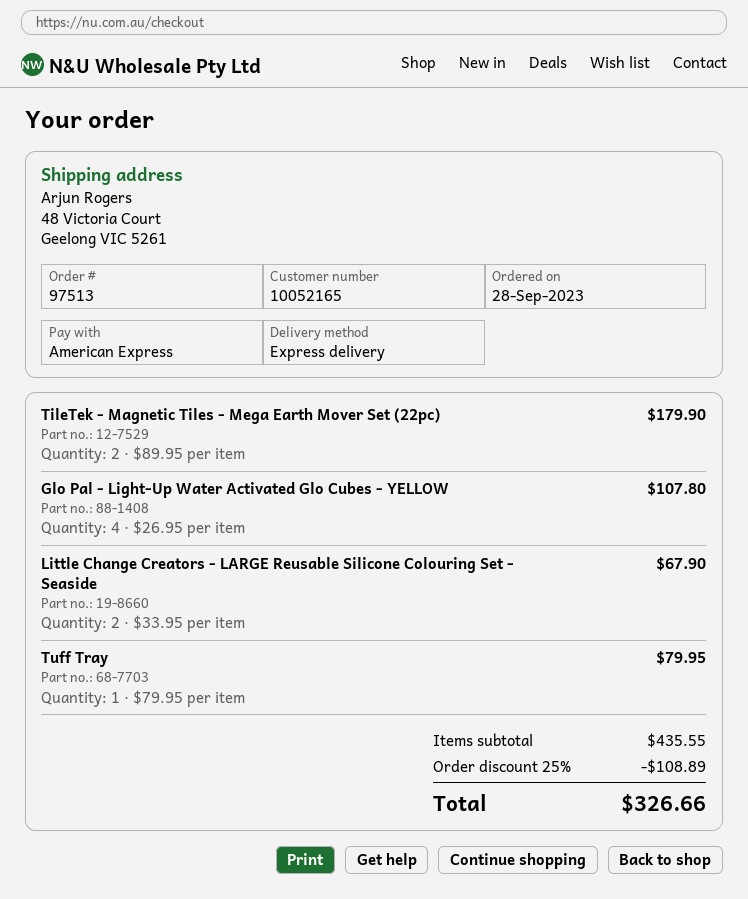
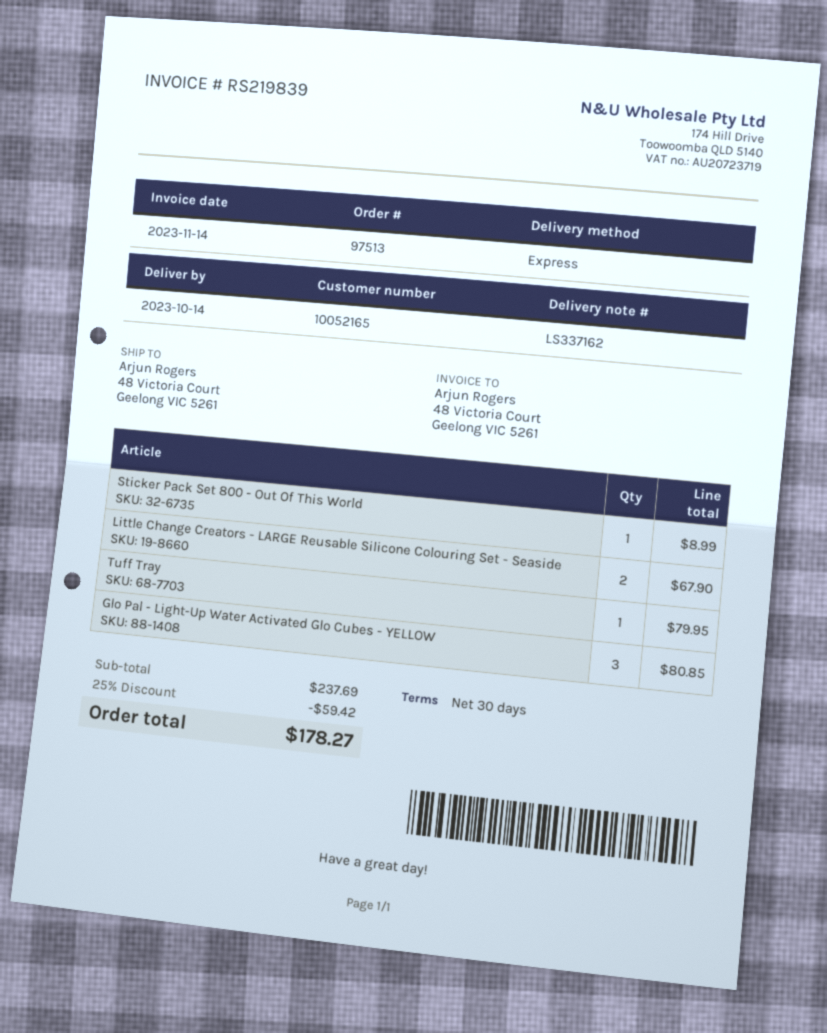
TileTek - Magnetic Tiles - Mega Earth Mover Set (22pc): 2 for 179.90 -> none
Glo Pal - Light-Up Water Activated Glo Cubes - YELLOW: 4 for 107.80 -> 3 for 80.85
Sticker Pack Set 800 - Out Of This World: none -> 1 for 8.99
subtotal: 435.55 -> 237.69
discount: 25% = 108.89 -> 25% = 59.42
total: 326.66 -> 178.27

